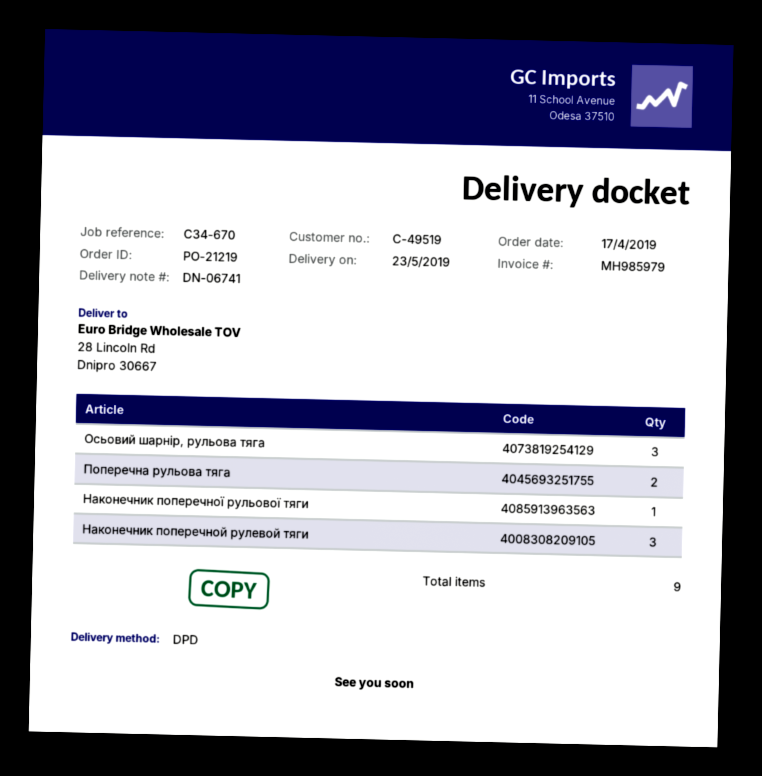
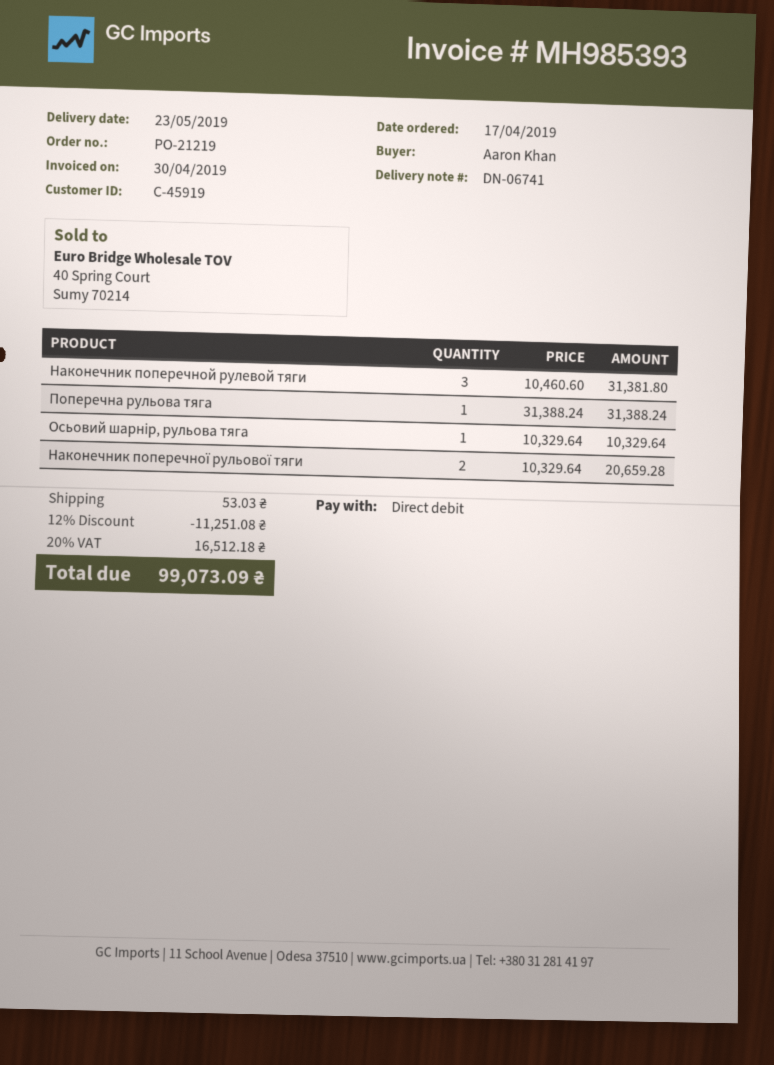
invoice number: MH985979 -> MH985393
customer number: C-49519 -> C-45919
Осьовий шарнір, рульова тяга: 3 -> 1
Поперечна рульова тяга: 2 -> 1
Наконечник поперечної рульової тяги: 1 -> 2

